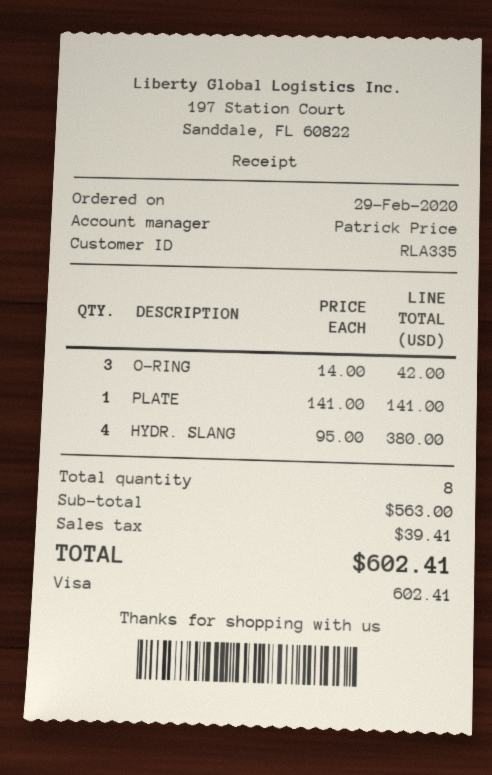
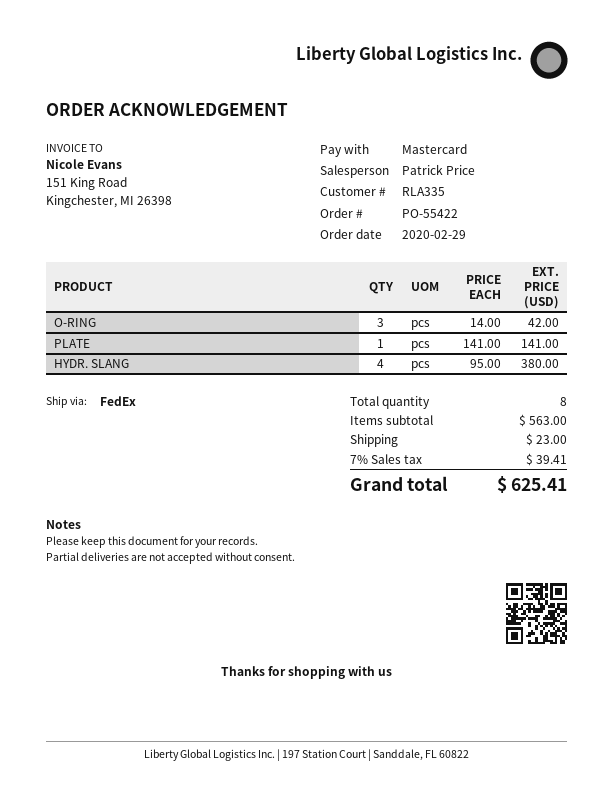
payment method: Visa -> Mastercard
shipping: none -> 23.00
total: 602.41 -> 625.41

